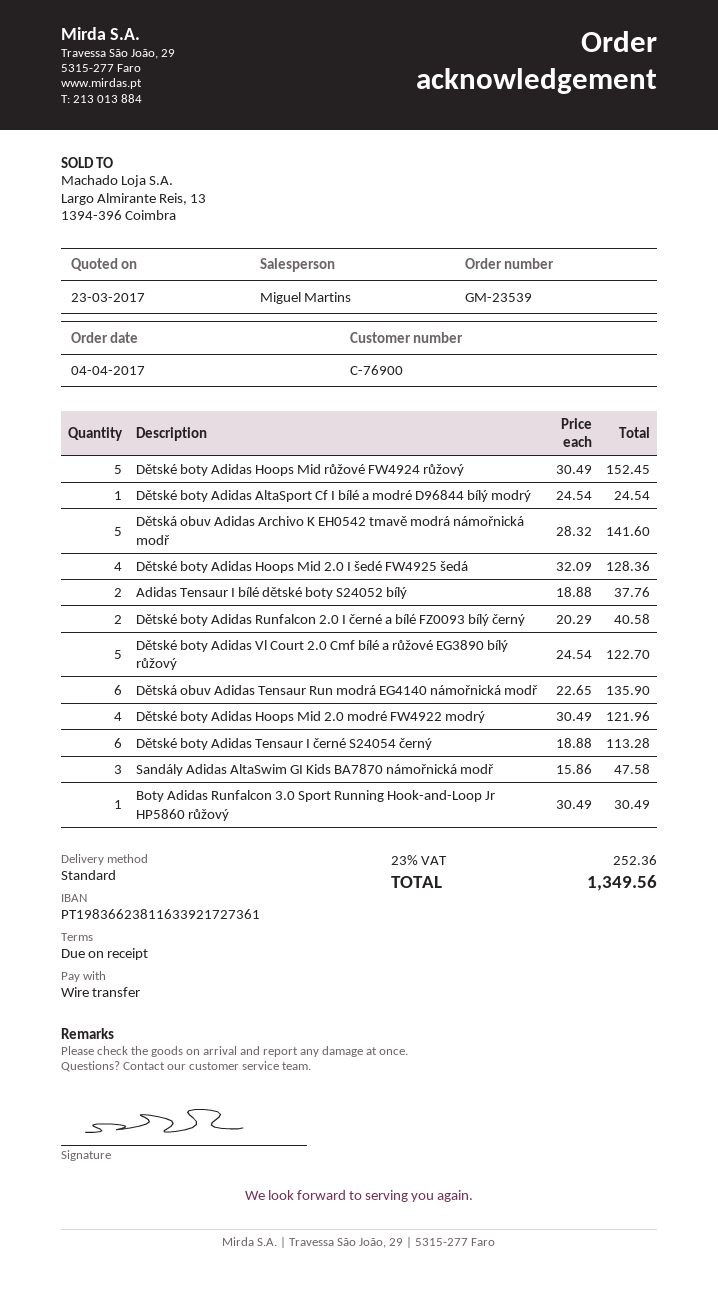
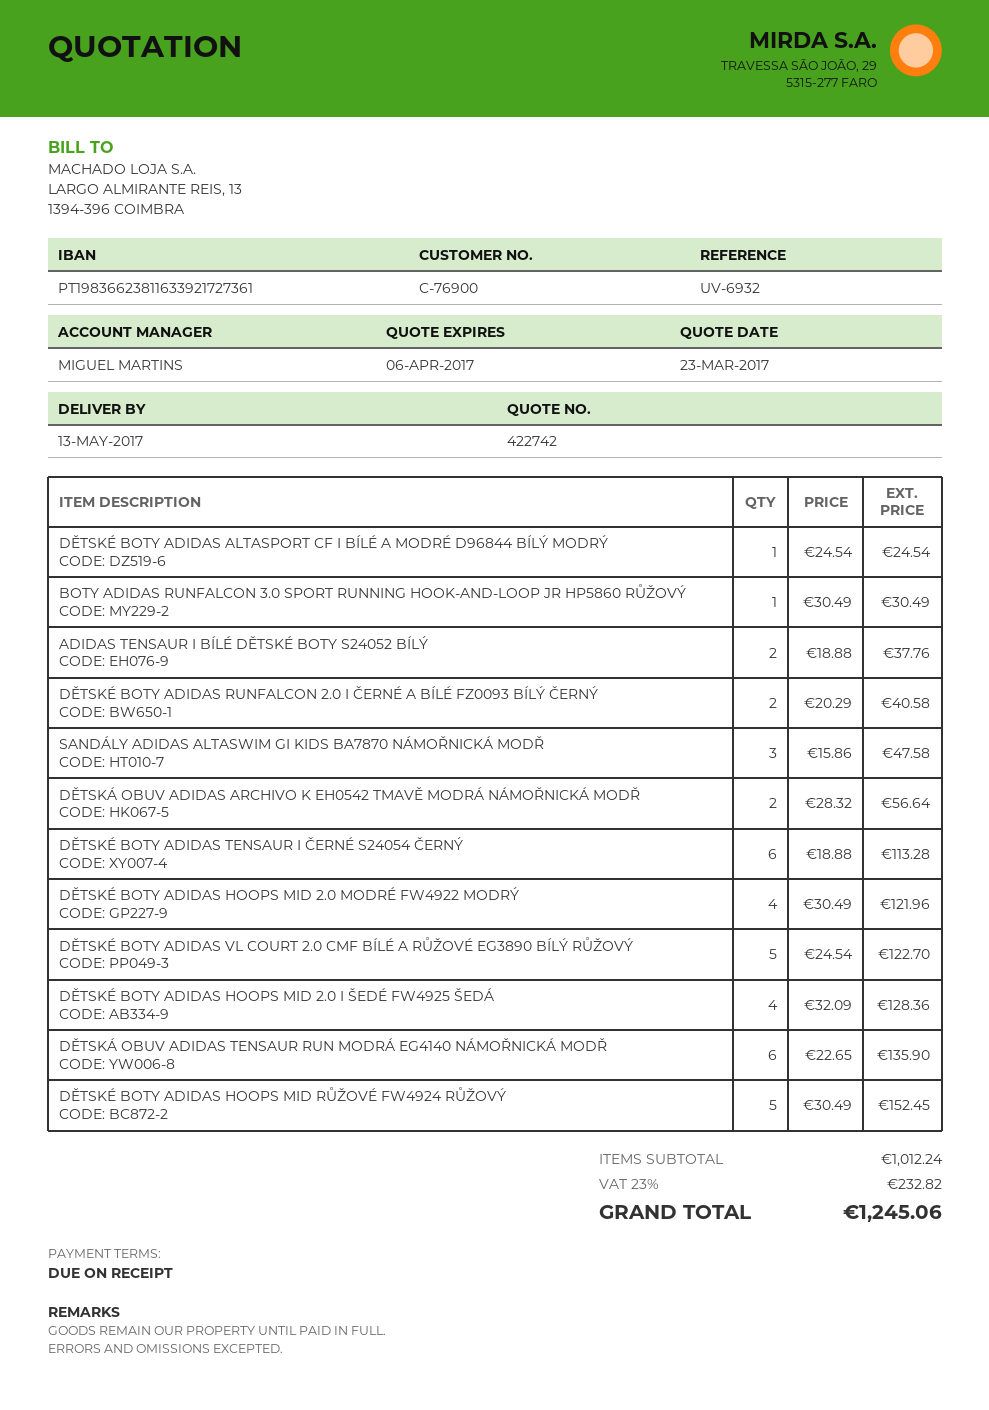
Dětská obuv Adidas Archivo K EH0542 tmavě modrá námořnická modř: 5 x 28.32 = 141.60 -> 2 x 28.32 = 56.64
tax: 23% = 252.36 -> 23% = 232.82
total: 1349.56 -> 1245.06

